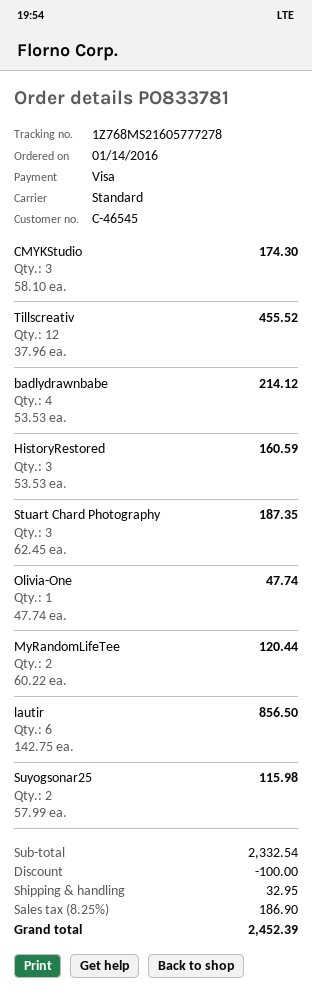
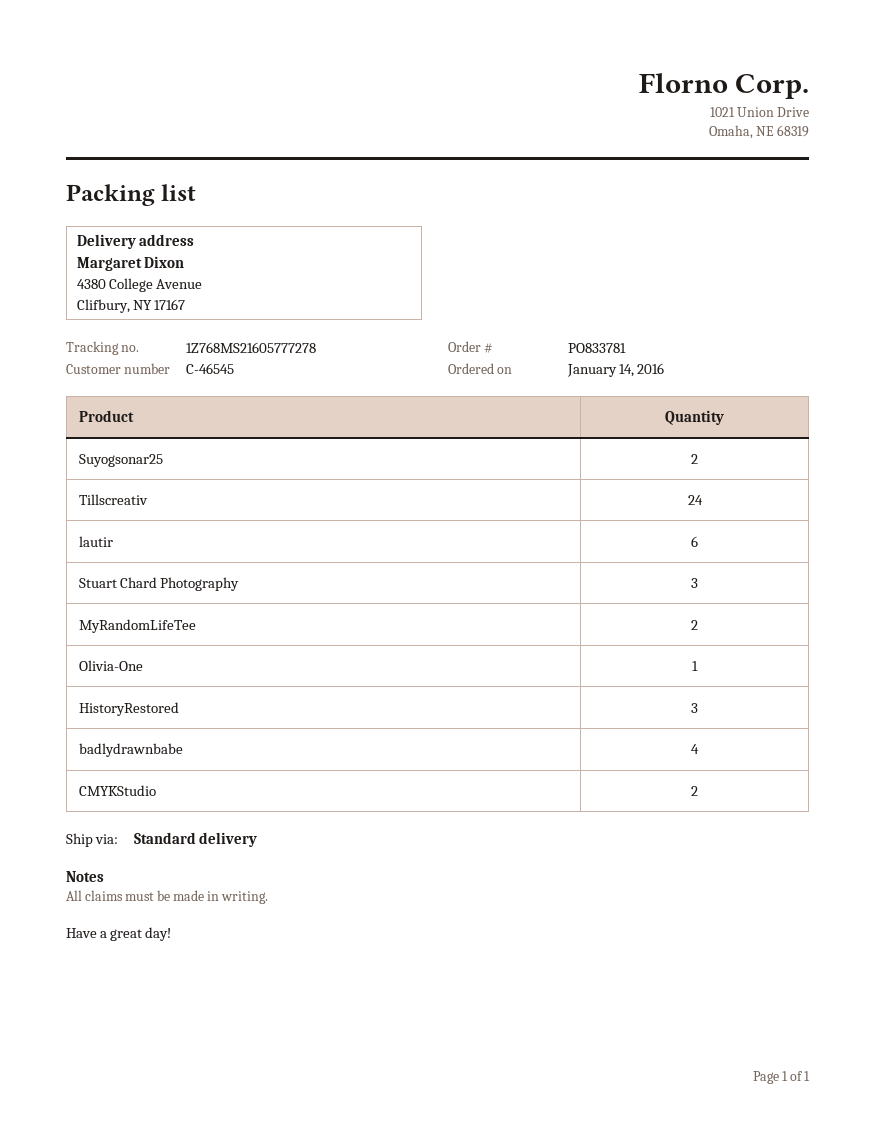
CMYKStudio: 3 -> 2
Tillscreativ: 12 -> 24

